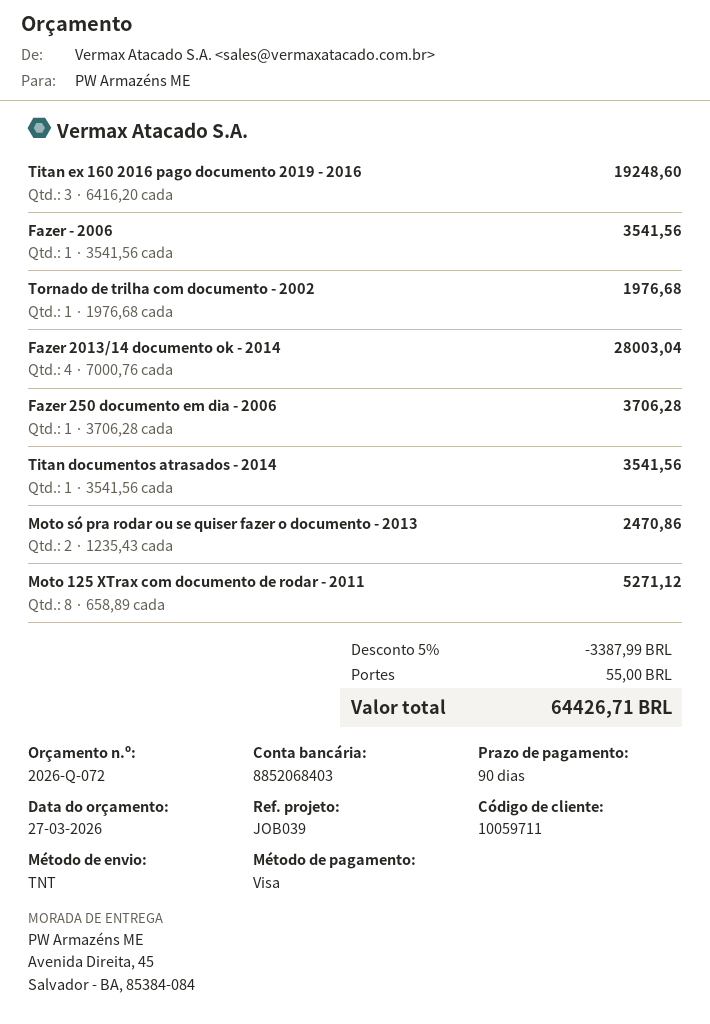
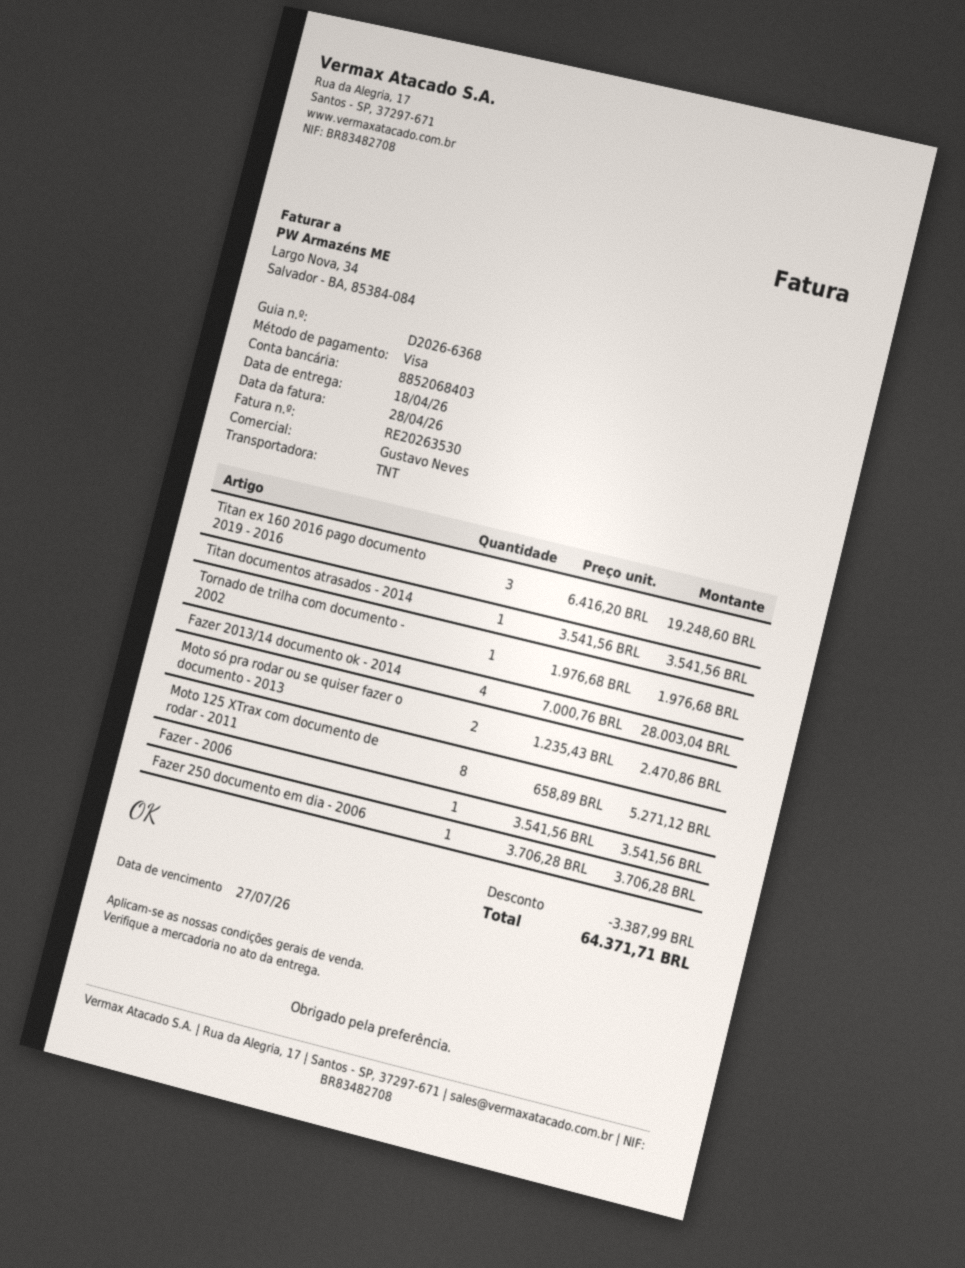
shipping: 55.00 -> none
total: 64426.71 -> 64371.71

